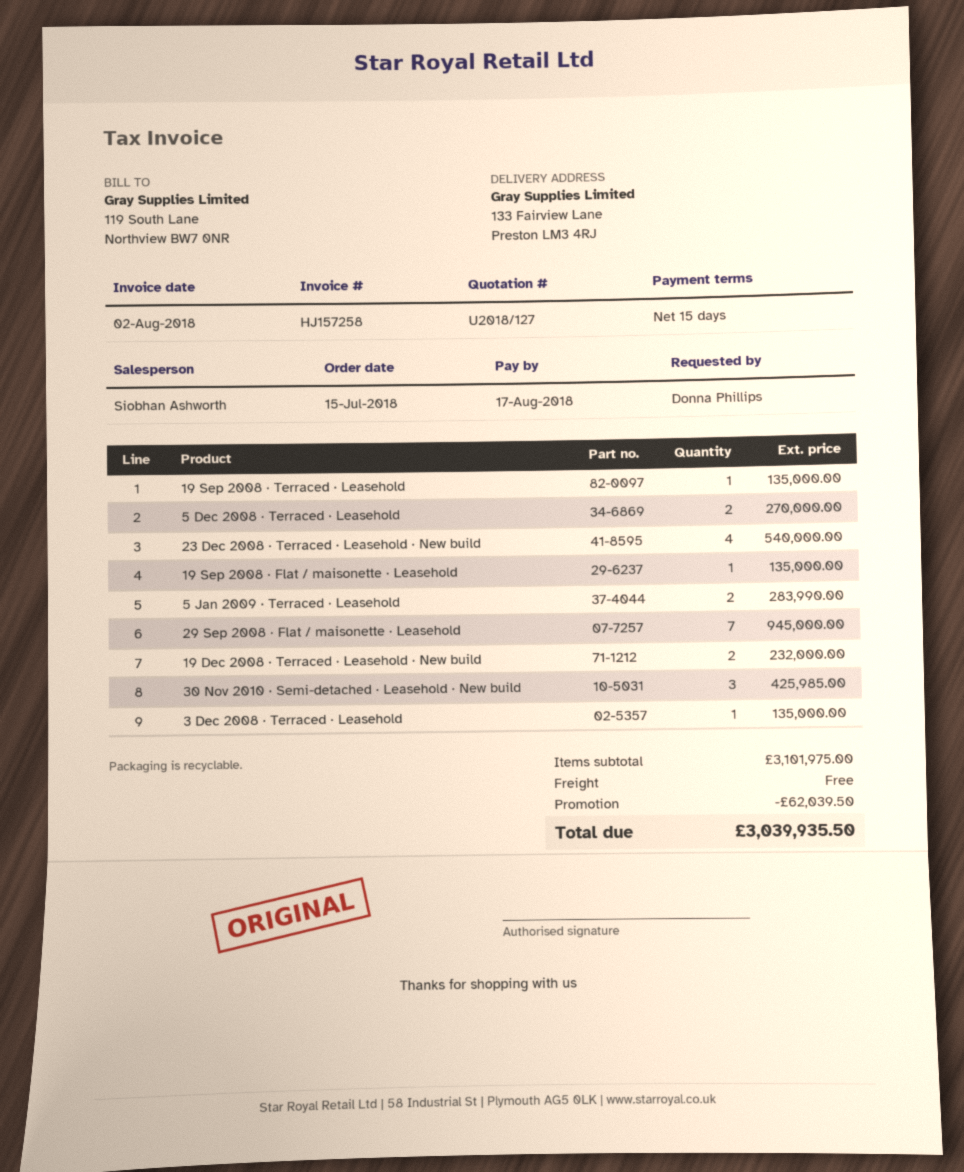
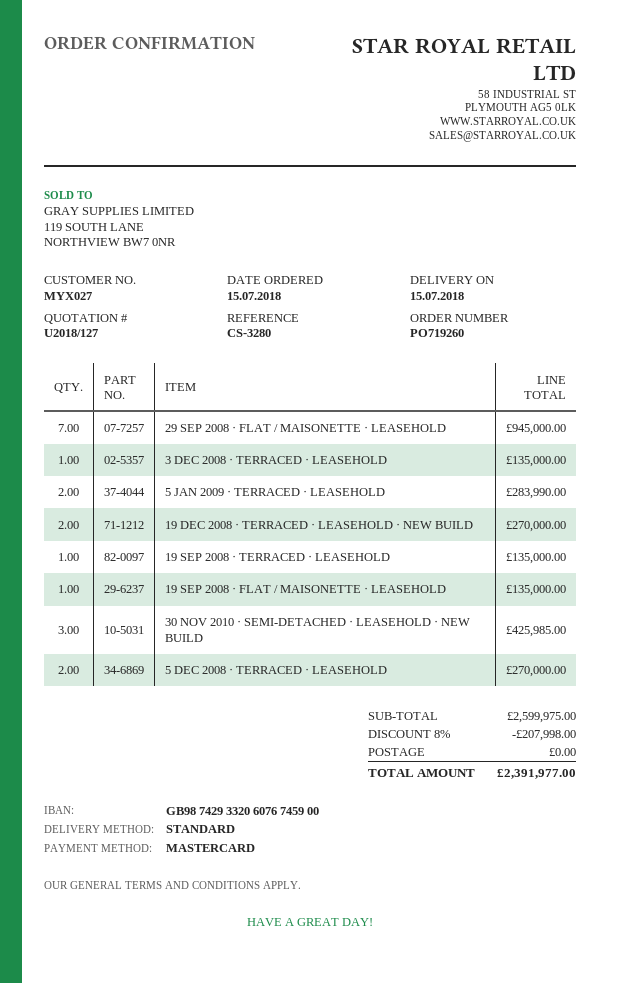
23 Dec 2008 · Terraced · Leasehold · New build: 4 for 540000.00 -> none
19 Dec 2008 · Terraced · Leasehold · New build: 2 for 232000.00 -> 2 for 270000.00
subtotal: 3101975.00 -> 2599975.00
discount: 62039.50 -> 207998.00
total: 3039935.50 -> 2391977.00

